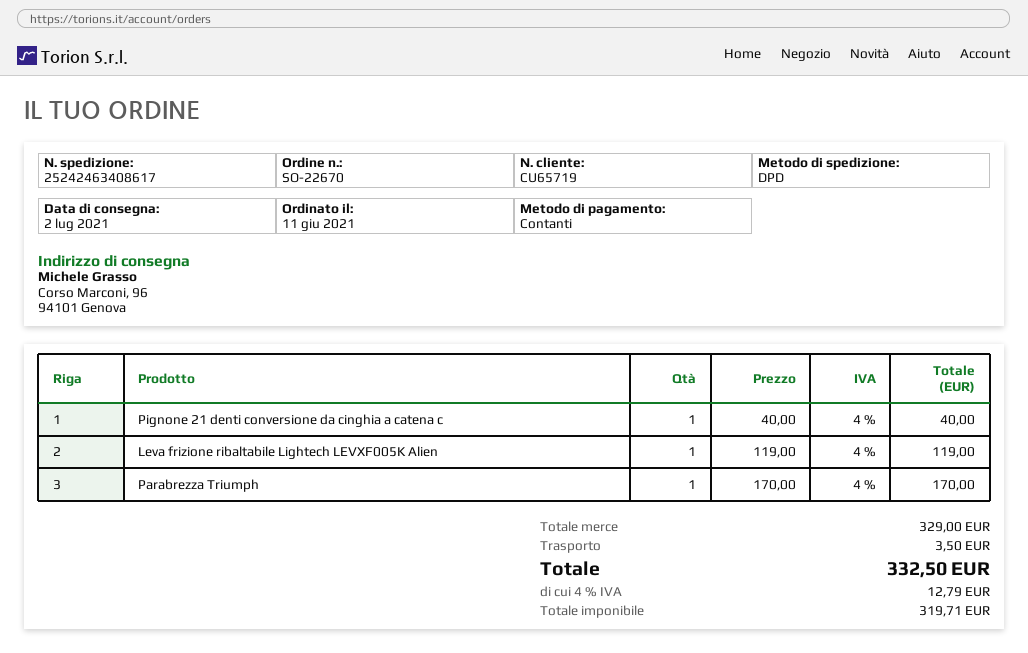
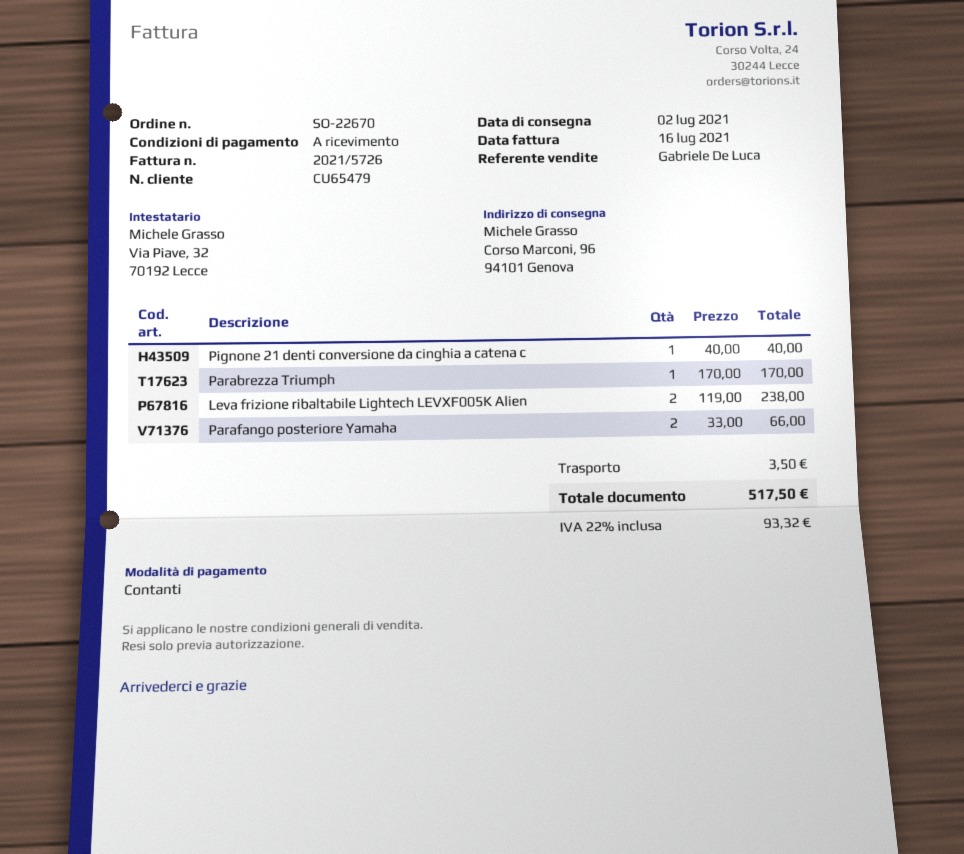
customer number: CU65719 -> CU65479
Leva frizione ribaltabile Lightech LEVXF005K Alien: 1 x 119.00 = 119.00 -> 2 x 119.00 = 238.00
Parafango posteriore Yamaha: none -> 2 x 33.00 = 66.00
tax: 4% = 12.79 -> 22% = 93.32
total: 332.50 -> 517.50

